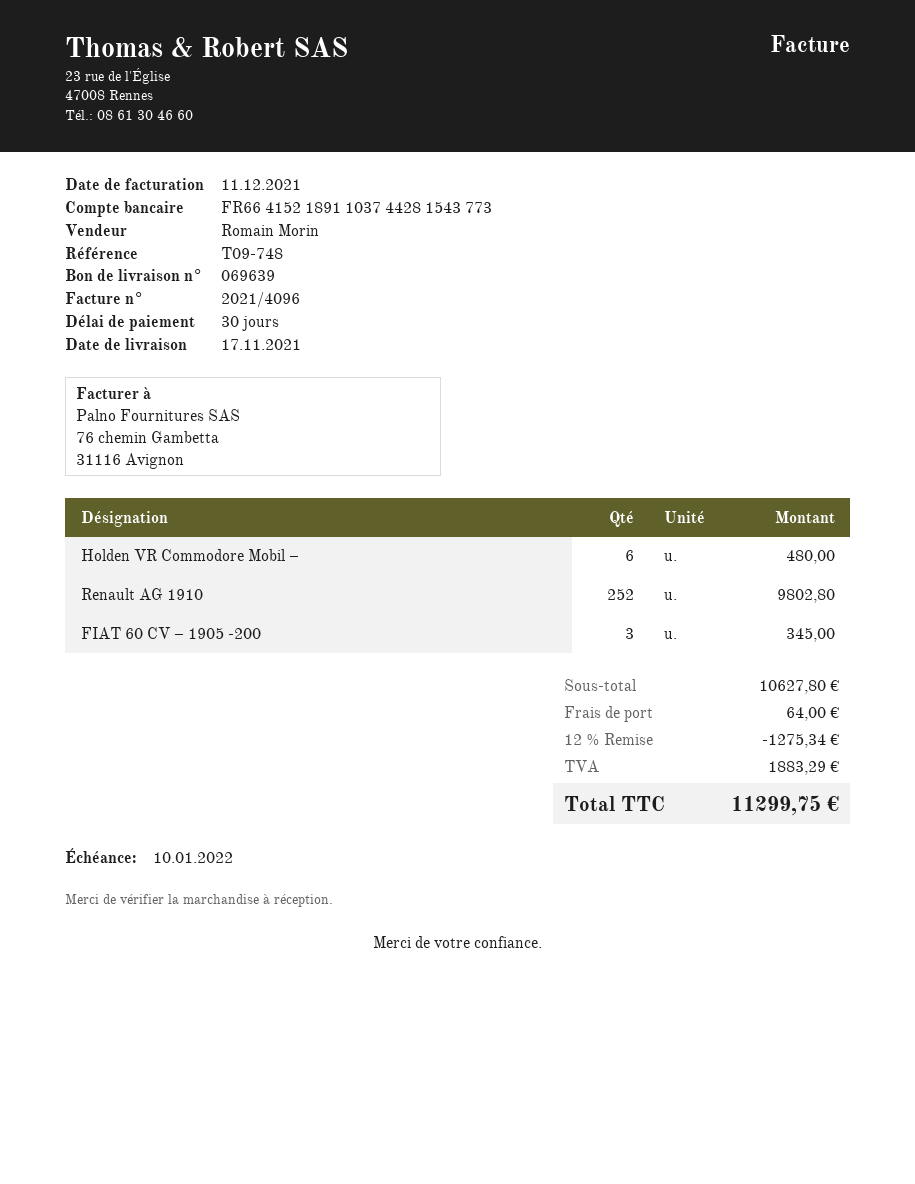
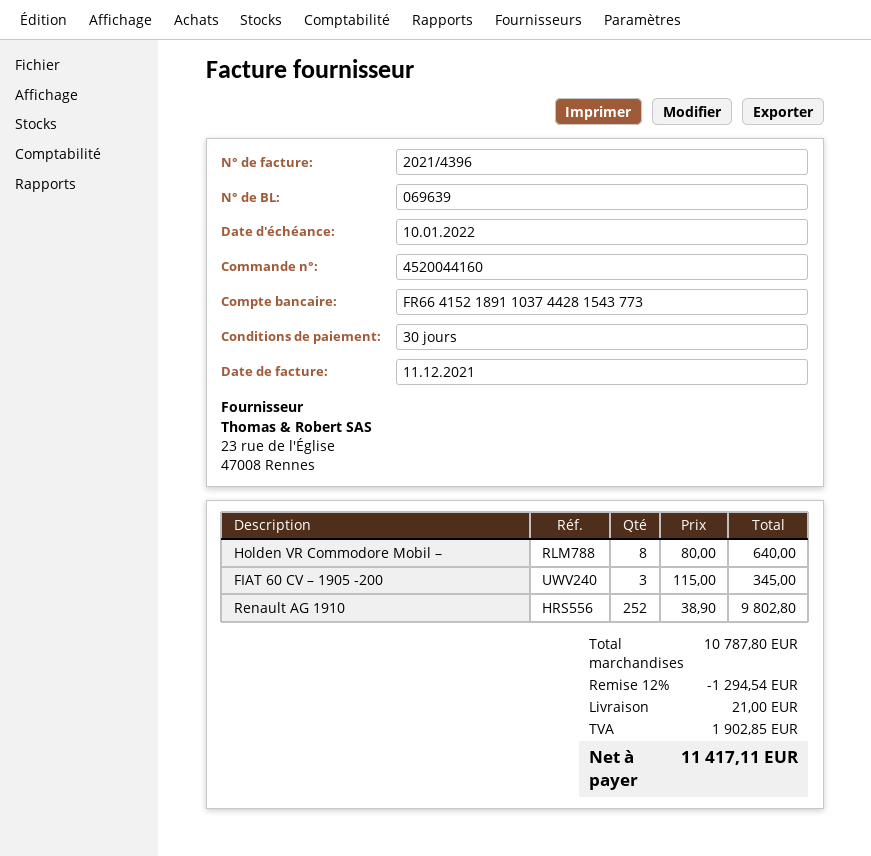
invoice number: 2021/4096 -> 2021/4396
Holden VR Commodore Mobil –: 6 for 480.00 -> 8 for 640.00
subtotal: 10627.80 -> 10787.80
discount: 12% = 1275.34 -> 12% = 1294.54
shipping: 64.00 -> 21.00
tax: 1883.29 -> 1902.85
total: 11299.75 -> 11417.11

